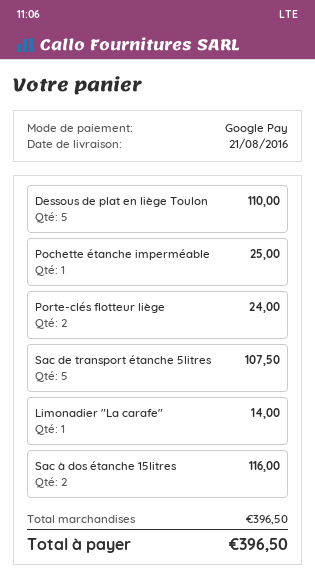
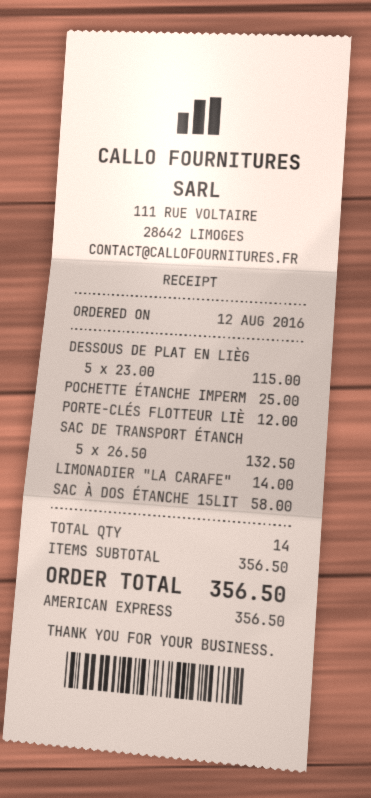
payment method: Google Pay -> American Express
Dessous de plat en liège Toulon: 5 for 110.00 -> 5 for 115.00
Porte-clés flotteur liège: 2 for 24.00 -> 1 for 12.00
Sac de transport étanche 5litres: 5 for 107.50 -> 5 for 132.50
Sac à dos étanche 15litres: 2 for 116.00 -> 1 for 58.00
subtotal: 396.50 -> 356.50
total: 396.50 -> 356.50

